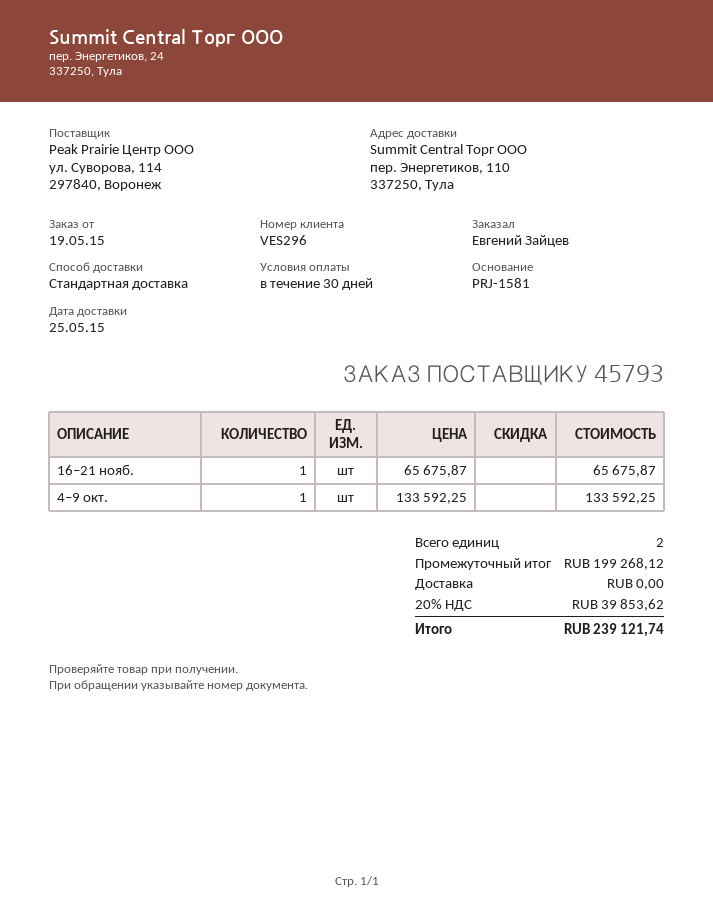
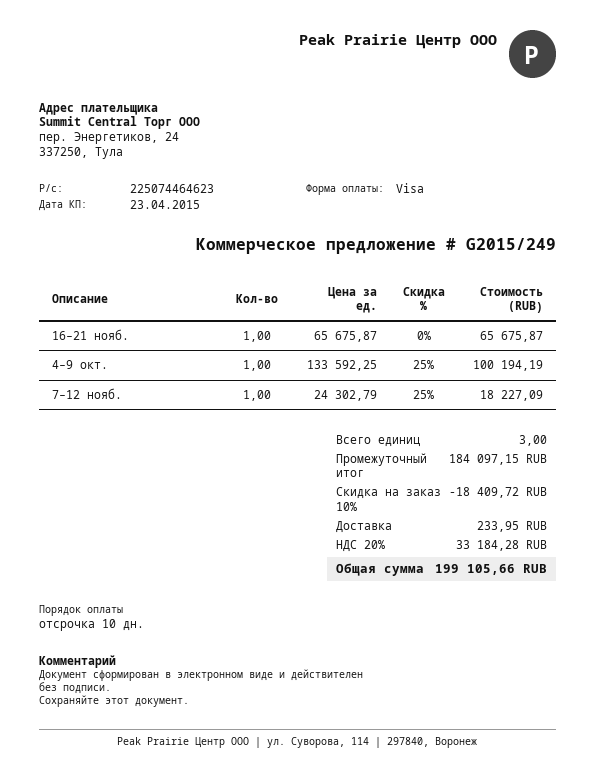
payment terms: 30 days -> 10 days
4–9 окт.: 1 x 133592.25 = 133592.25 -> 1 x 133592.25 - 25% = 100194.19
7–12 нояб.: none -> 1 x 24302.79 - 25% = 18227.09
total quantity: 2 -> 3
subtotal: 199268.12 -> 184097.15
discount: none -> 10% = 18409.72
shipping: 0.00 -> 233.95
tax: 20% = 39853.62 -> 20% = 33184.28
total: 239121.74 -> 199105.66

